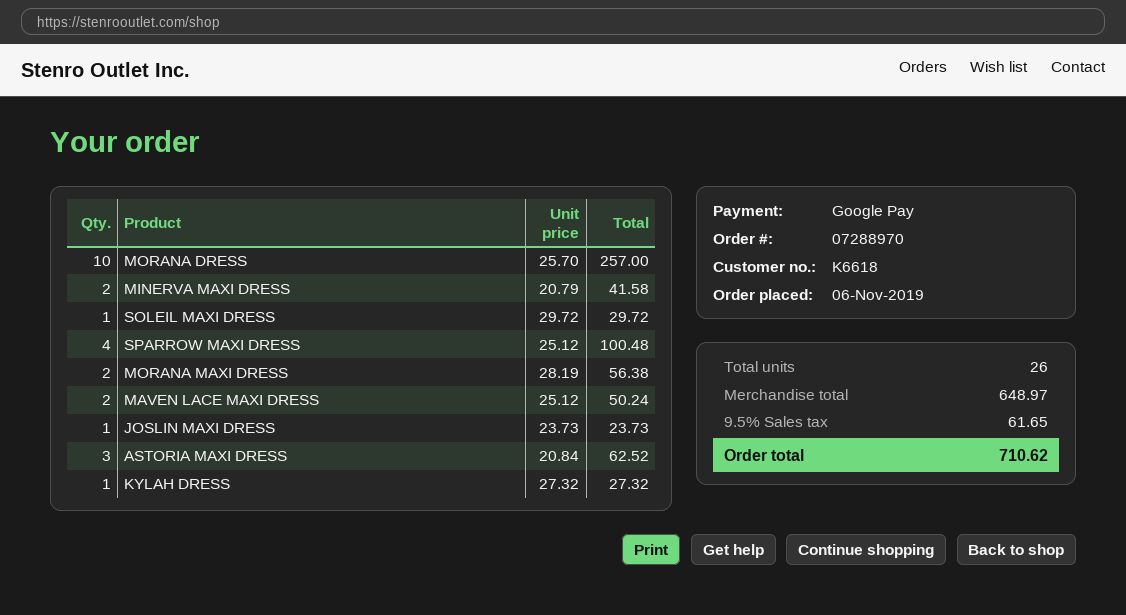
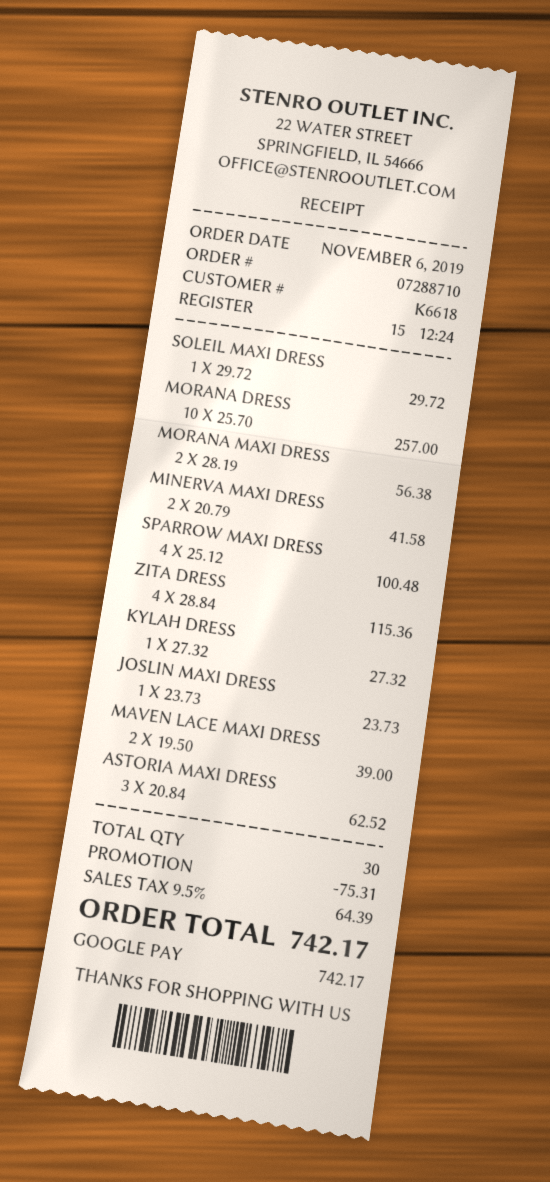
order number: 07288970 -> 07288710
MAVEN LACE MAXI DRESS: 2 x 25.12 = 50.24 -> 2 x 19.50 = 39.00
ZITA DRESS: none -> 4 x 28.84 = 115.36
total quantity: 26 -> 30
discount: none -> 75.31
tax: 9.5% = 61.65 -> 9.5% = 64.39
total: 710.62 -> 742.17

